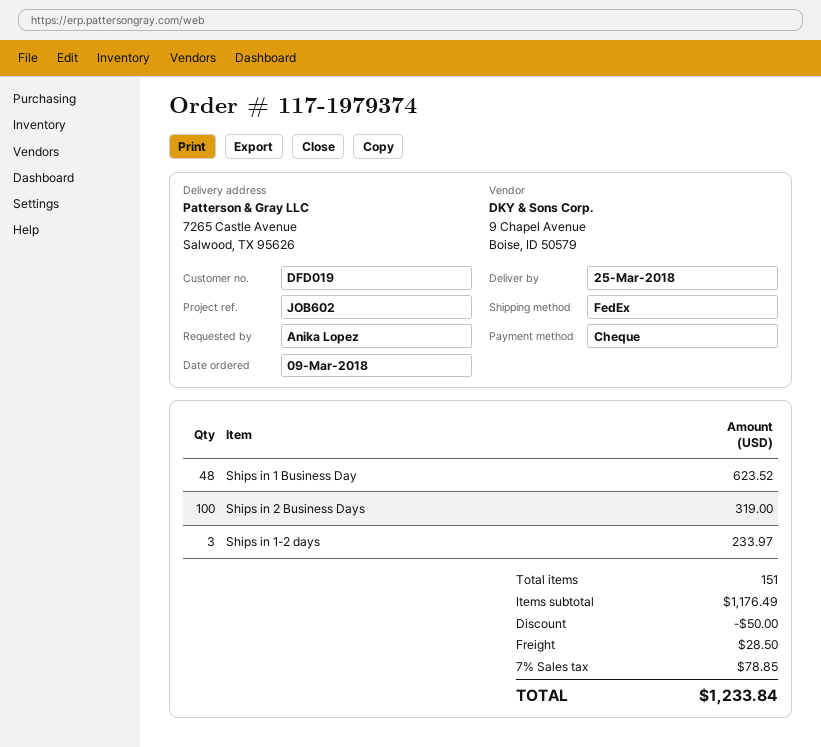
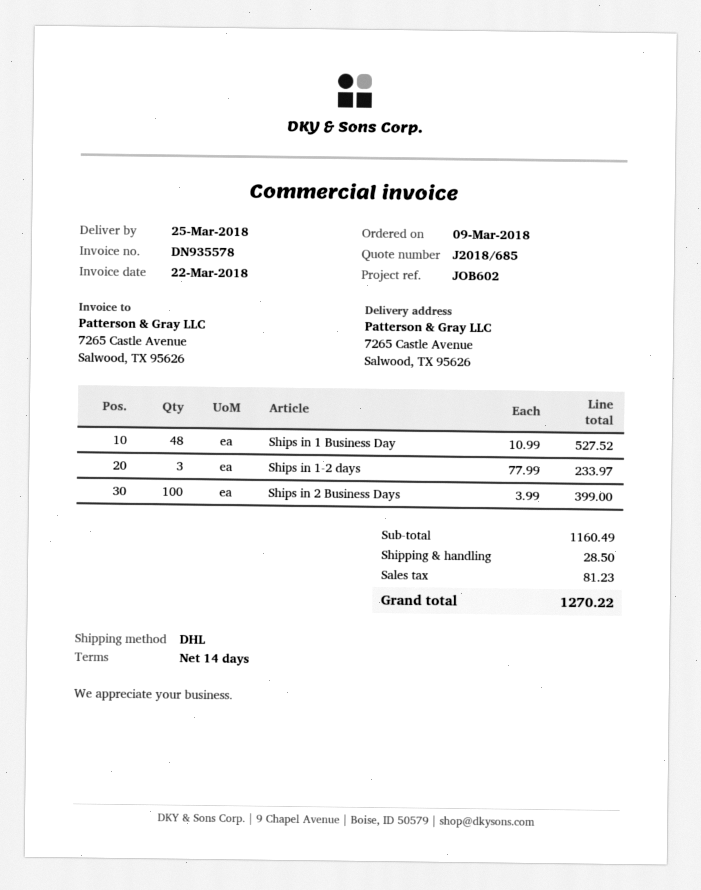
shipping method: FedEx -> DHL
Ships in 1 Business Day: 48 for 623.52 -> 48 for 527.52
Ships in 2 Business Days: 100 for 319.00 -> 100 for 399.00
subtotal: 1176.49 -> 1160.49
discount: 50.00 -> none
tax: 78.85 -> 81.23
total: 1233.84 -> 1270.22

